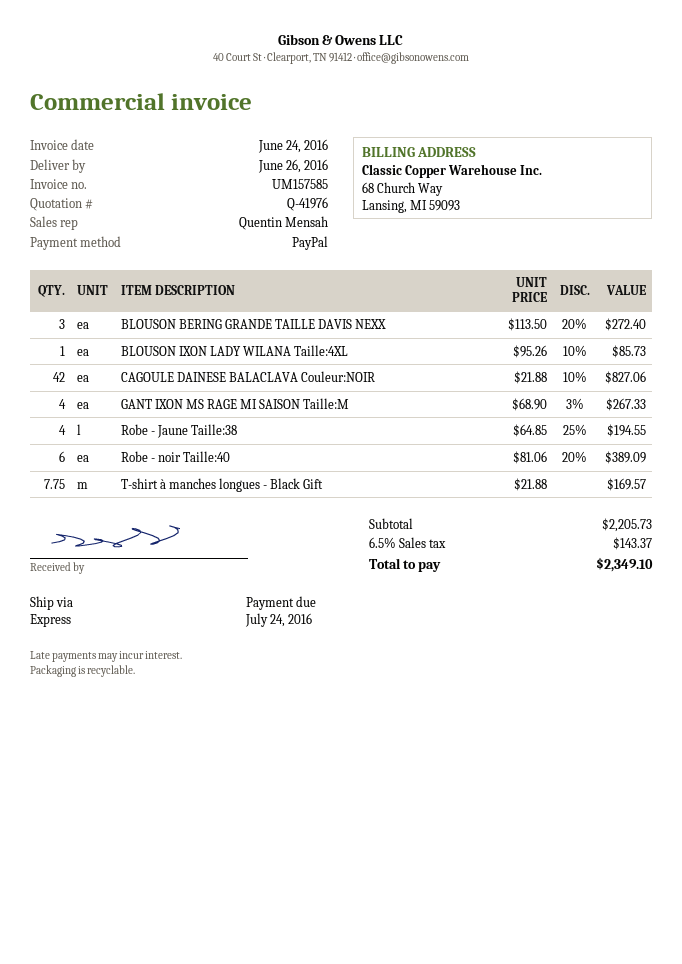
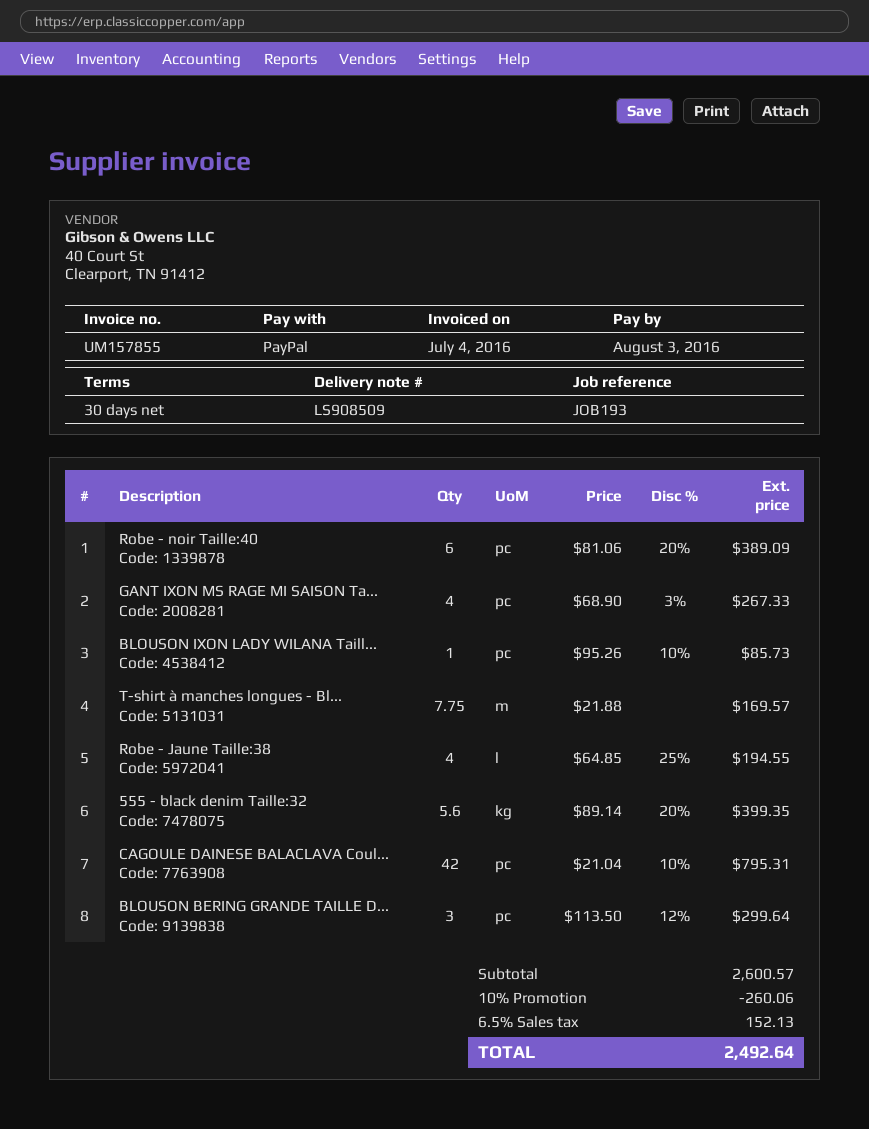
invoice number: UM157585 -> UM157855
invoice date: 2016-06-24 -> 2016-07-04
due date: 2016-07-24 -> 2016-08-03
BLOUSON BERING GRANDE TAILLE DAVIS NEXX: 3 x 113.50 - 20% = 272.40 -> 3 x 113.50 - 12% = 299.64
CAGOULE DAINESE BALACLAVA Couleur:NOIR: 42 x 21.88 - 10% = 827.06 -> 42 x 21.04 - 10% = 795.31
555 - black denim Taille:32: none -> 5.6 x 89.14 - 20% = 399.35
subtotal: 2205.73 -> 2600.57
discount: none -> 10% = 260.06
tax: 6.5% = 143.37 -> 6.5% = 152.13
total: 2349.10 -> 2492.64

